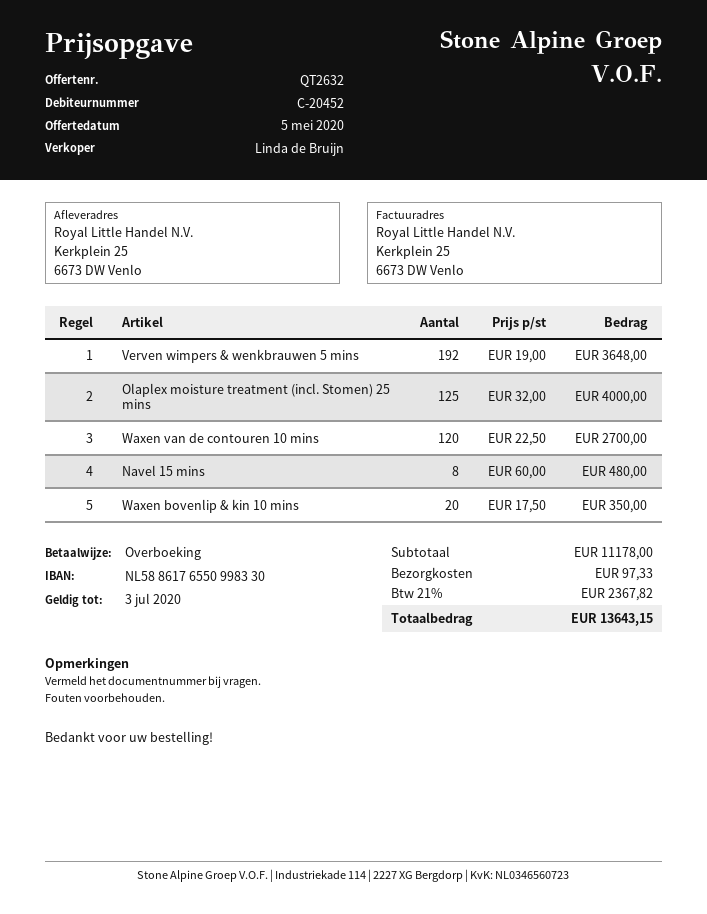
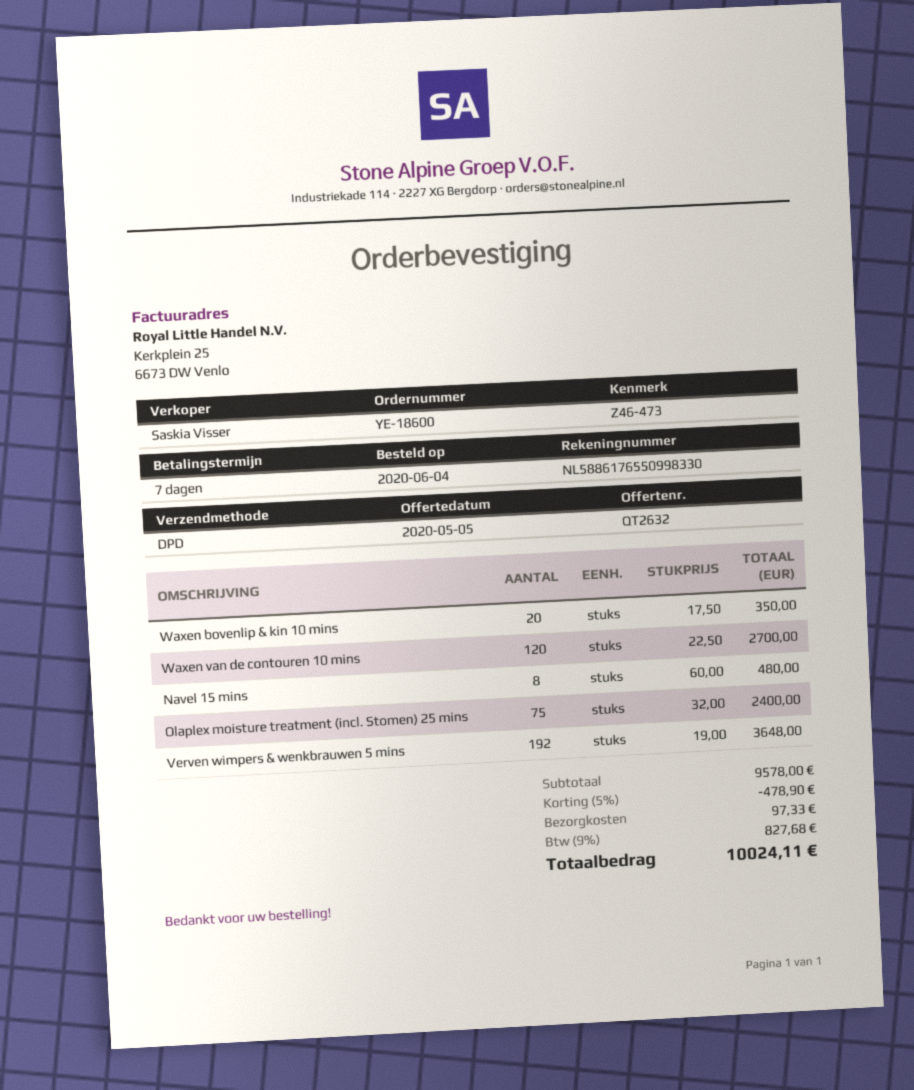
sales rep: Linda de Bruijn -> Saskia Visser
Olaplex moisture treatment (incl. Stomen) 25 mins: 125 x 32.00 = 4000.00 -> 75 x 32.00 = 2400.00
subtotal: 11178.00 -> 9578.00
discount: none -> 5% = 478.90
tax: 21% = 2367.82 -> 9% = 827.68
total: 13643.15 -> 10024.11

